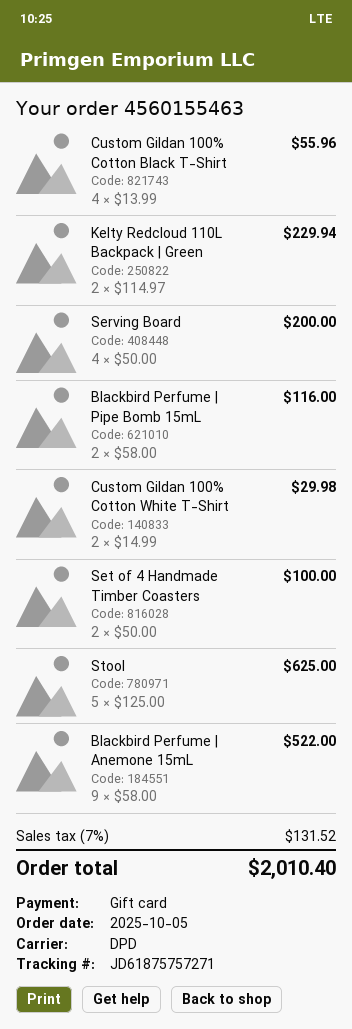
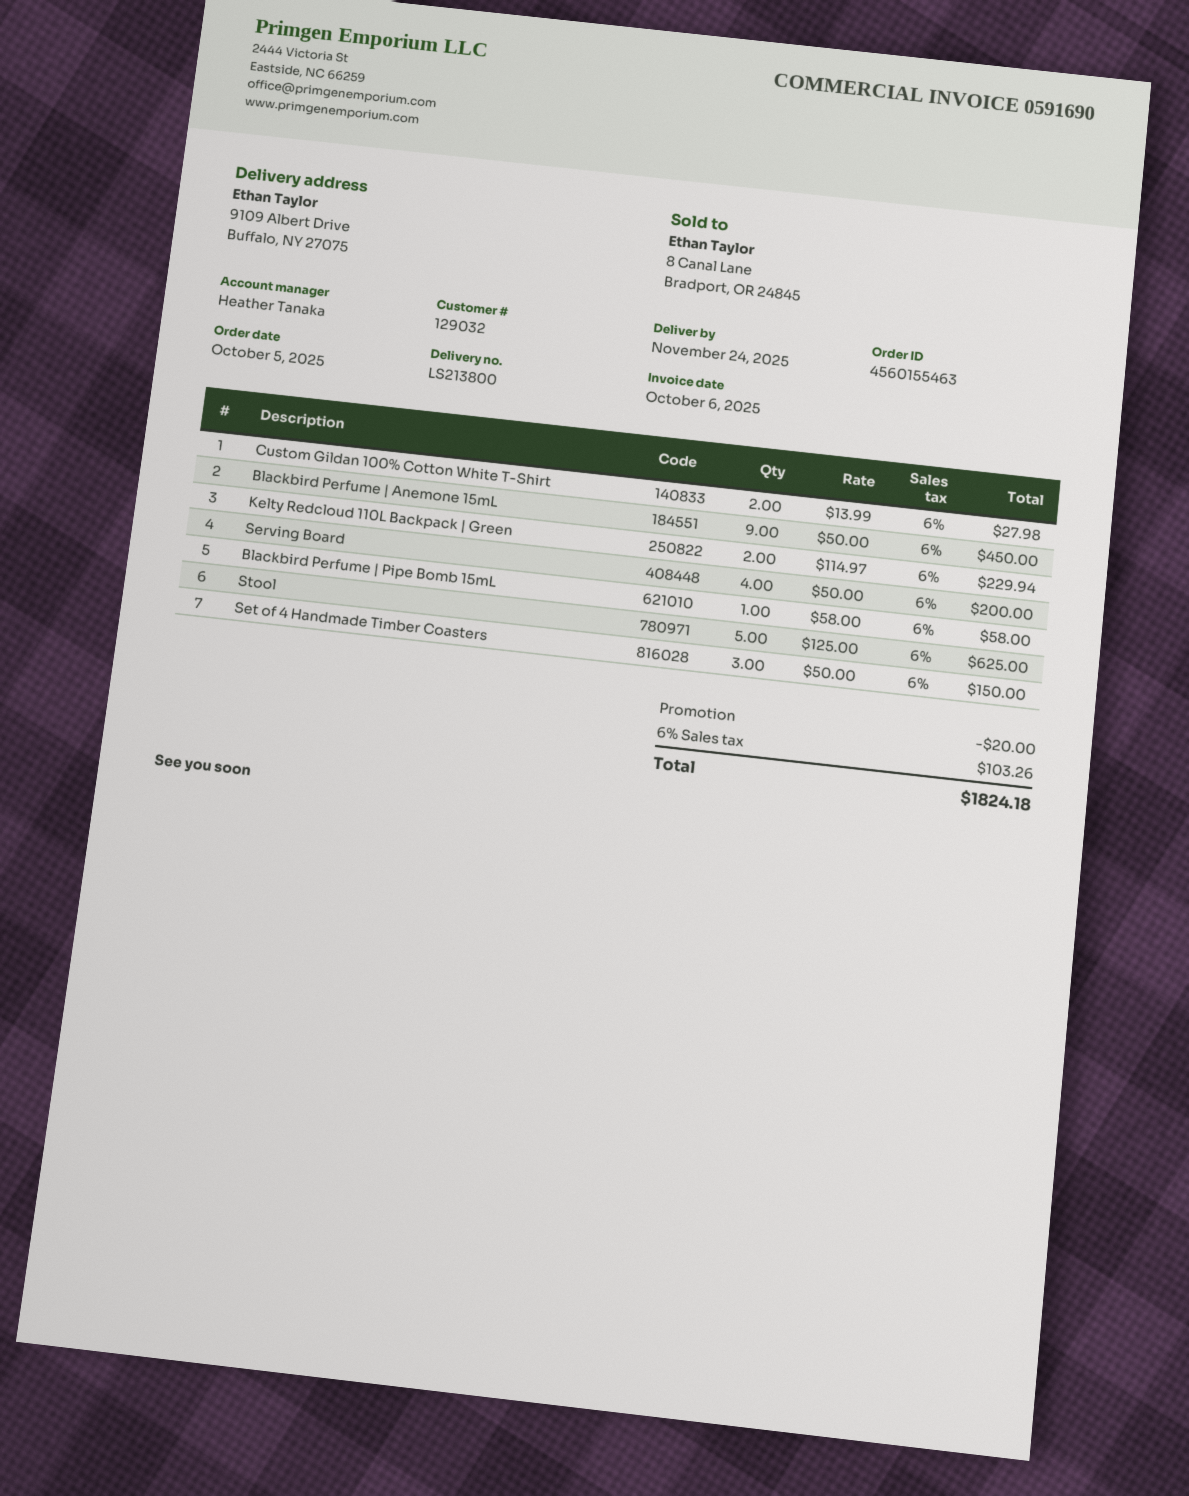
Custom Gildan 100% Cotton Black T-Shirt: 4 x 13.99 = 55.96 -> none
Blackbird Perfume | Pipe Bomb 15mL: 2 x 58.00 = 116.00 -> 1 x 58.00 = 58.00
Custom Gildan 100% Cotton White T-Shirt: 2 x 14.99 = 29.98 -> 2 x 13.99 = 27.98
Set of 4 Handmade Timber Coasters: 2 x 50.00 = 100.00 -> 3 x 50.00 = 150.00
Blackbird Perfume | Anemone 15mL: 9 x 58.00 = 522.00 -> 9 x 50.00 = 450.00
discount: none -> 20.00
tax: 7% = 131.52 -> 6% = 103.26
total: 2010.40 -> 1824.18

